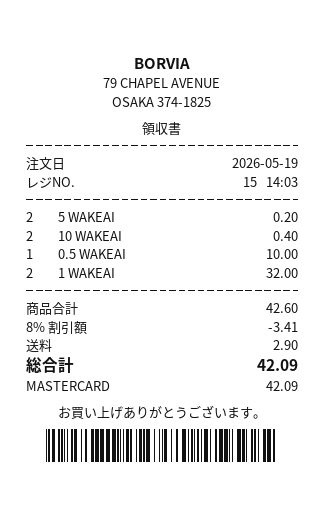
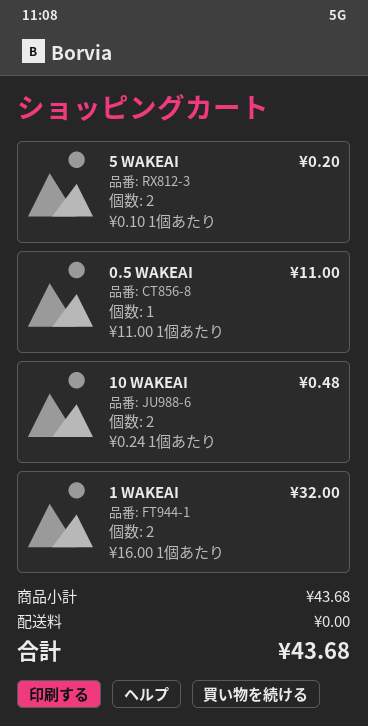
10 WAKEAI: 2 for 0.40 -> 2 for 0.48
0.5 WAKEAI: 1 for 10.00 -> 1 for 11.00
subtotal: 42.60 -> 43.68
discount: 8% = 3.41 -> none
shipping: 2.90 -> 0.00
total: 42.09 -> 43.68

